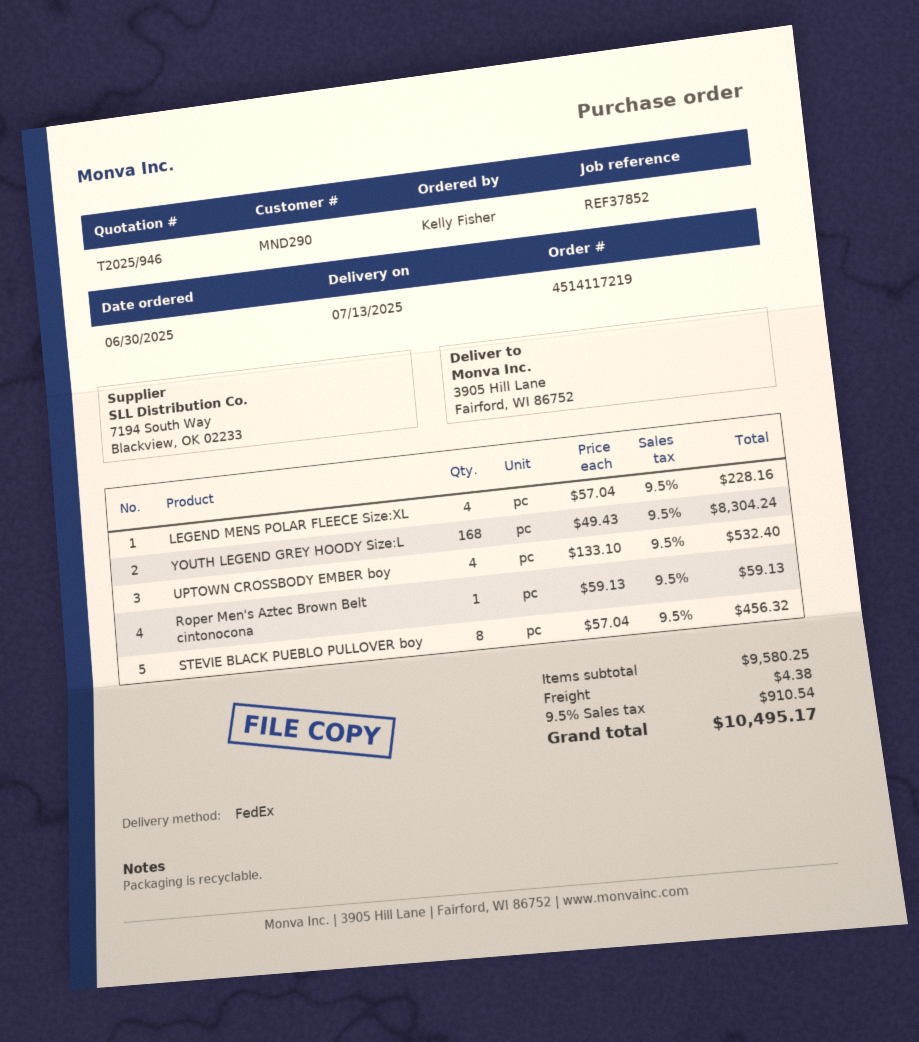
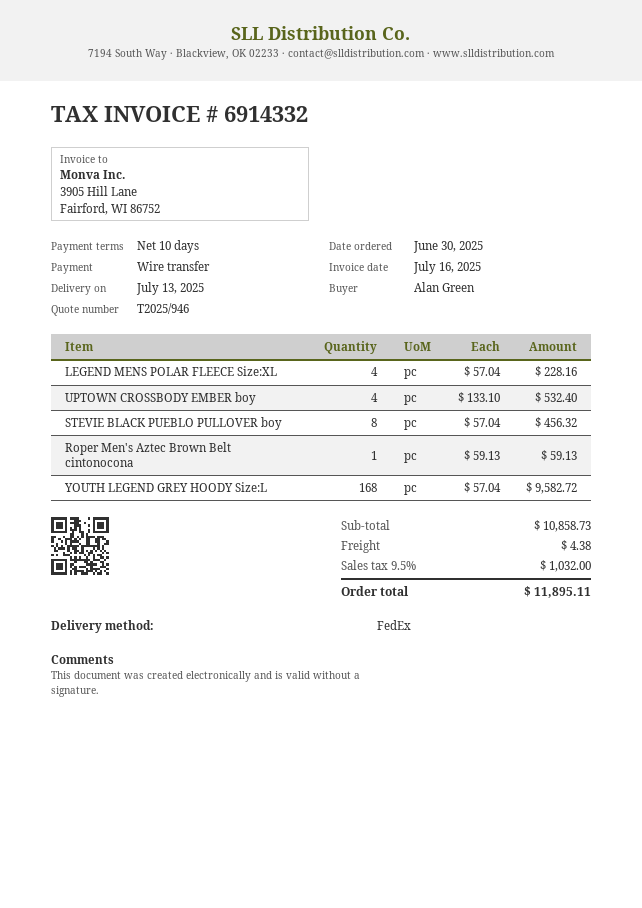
ordered by: Kelly Fisher -> Alan Green
YOUTH LEGEND GREY HOODY Size:L: 168 x 49.43 = 8304.24 -> 168 x 57.04 = 9582.72
subtotal: 9580.25 -> 10858.73
tax: 9.5% = 910.54 -> 9.5% = 1032.00
total: 10495.17 -> 11895.11

